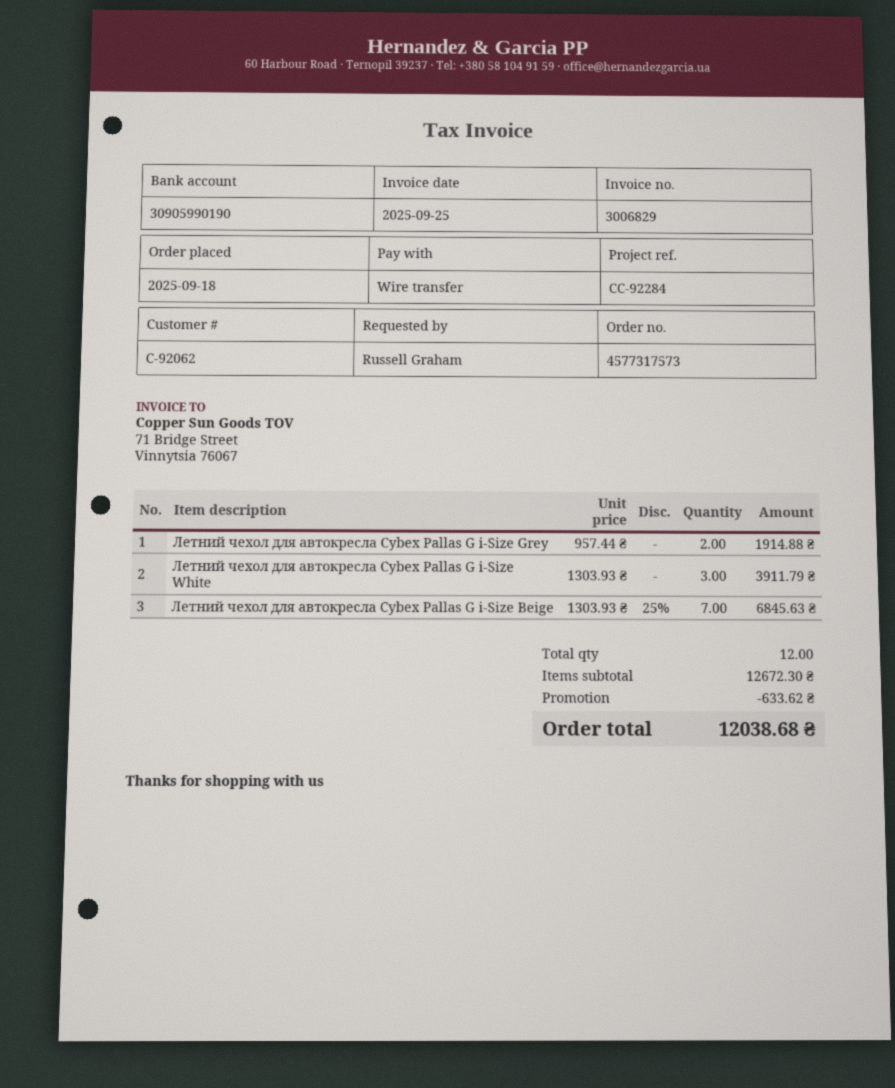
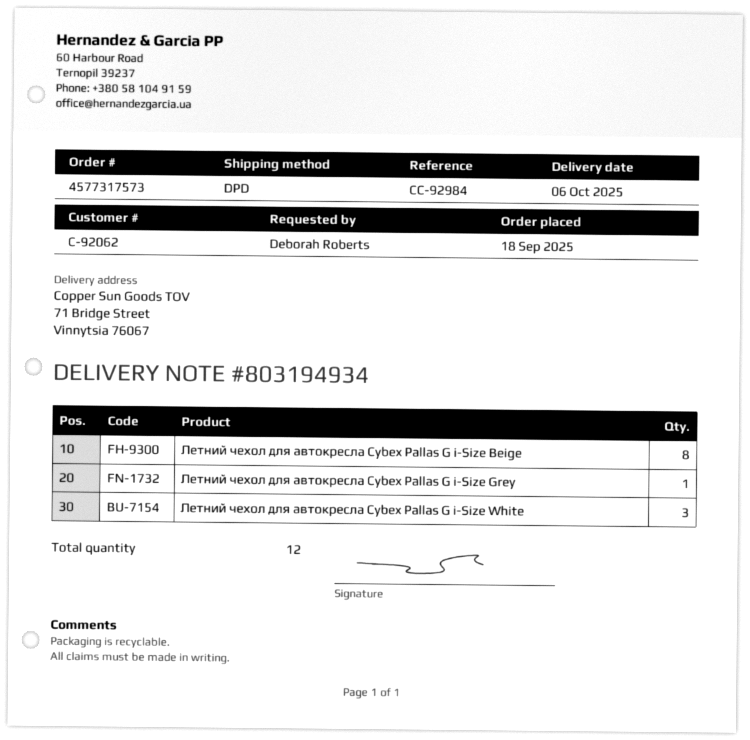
reference: CC-92284 -> CC-92984
ordered by: Russell Graham -> Deborah Roberts
Летний чехол для автокресла Cybex Pallas G i-Size Grey: 2 -> 1
Летний чехол для автокресла Cybex Pallas G i-Size Beige: 7 -> 8

